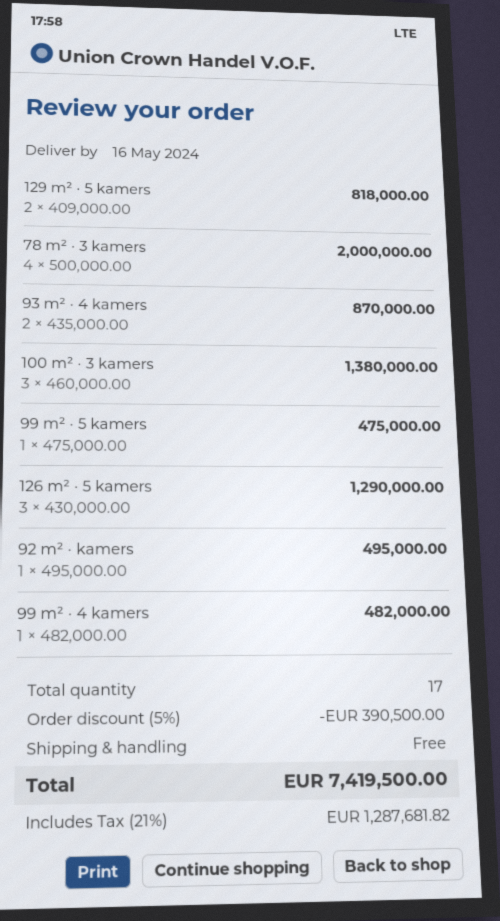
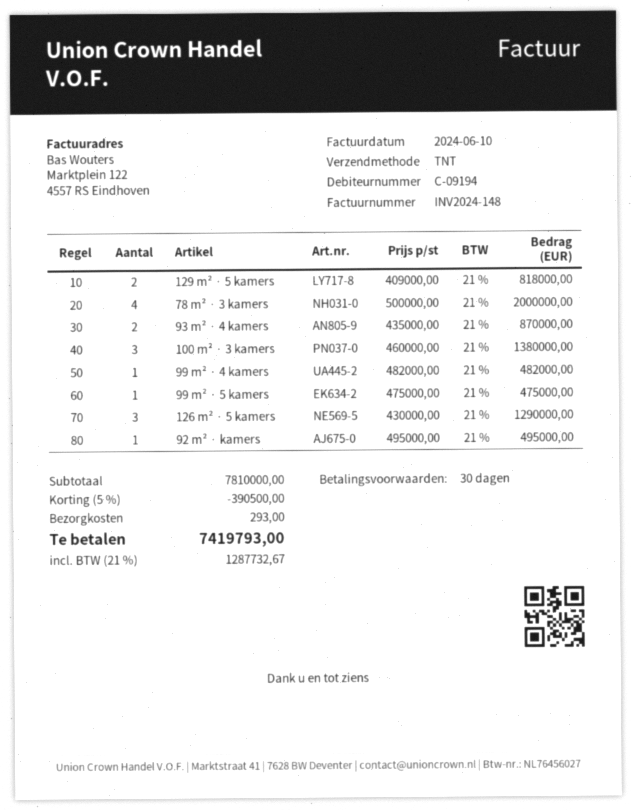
shipping: 0.00 -> 293.00
tax: 21% = 1287681.82 -> 21% = 1287732.67
total: 7419500.00 -> 7419793.00

